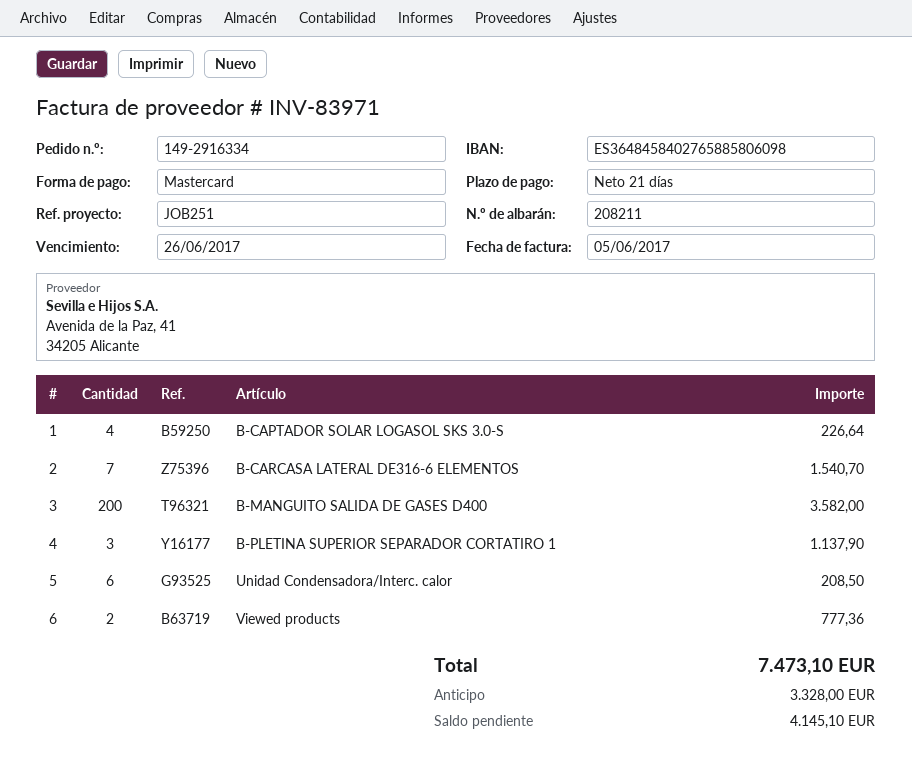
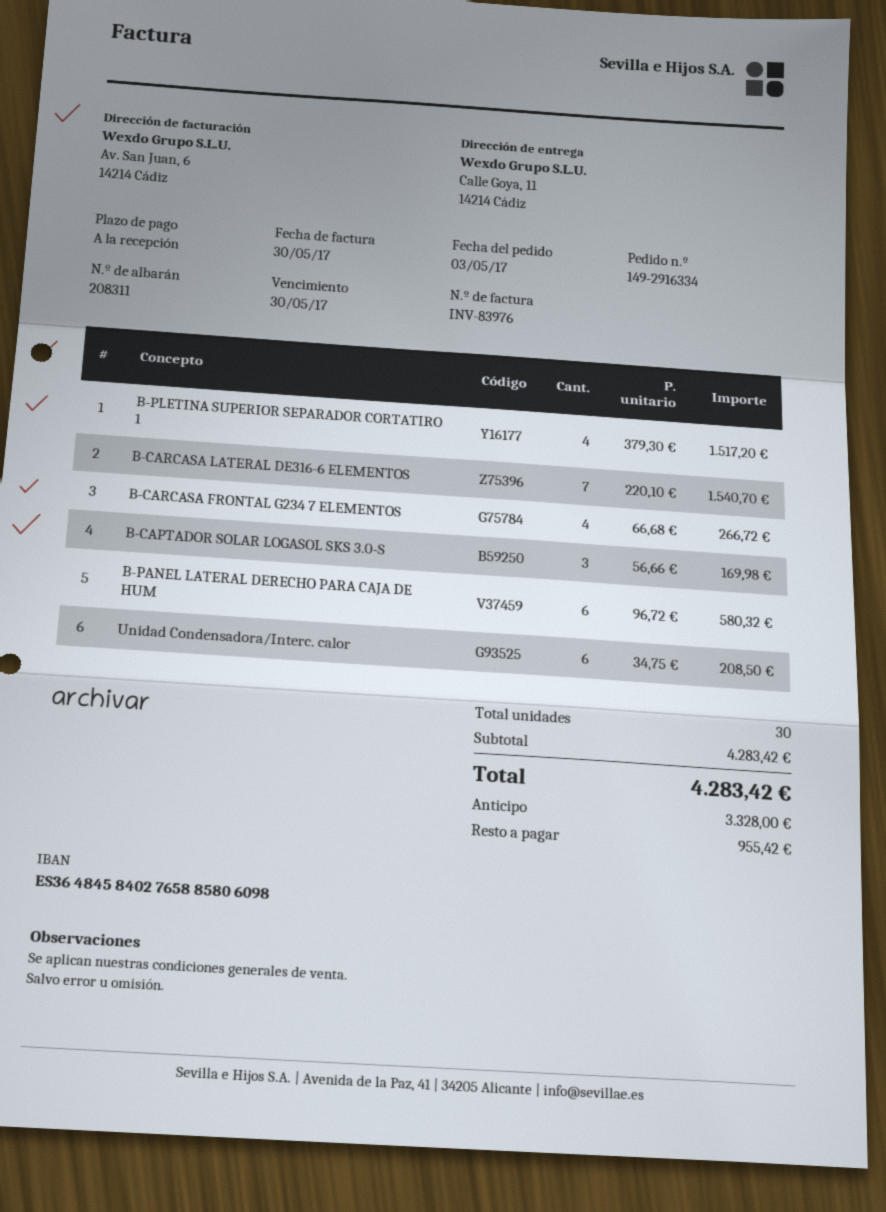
delivery note number: 208211 -> 208311
invoice number: INV-83971 -> INV-83976
invoice date: 2017-06-05 -> 2017-05-30
payment terms: 21 days -> on receipt
due date: 2017-06-26 -> 2017-05-30
B-CAPTADOR SOLAR LOGASOL SKS 3.0-S: 4 for 226.64 -> 3 for 169.98
B-MANGUITO SALIDA DE GASES D400: 200 for 3582.00 -> none
B-PLETINA SUPERIOR SEPARADOR CORTATIRO 1: 3 for 1137.90 -> 4 for 1517.20
Viewed products: 2 for 777.36 -> none
B-CARCASA FRONTAL G234 7 ELEMENTOS: none -> 4 for 266.72
B-PANEL LATERAL DERECHO PARA CAJA DE HUM: none -> 6 for 580.32
total: 7473.10 -> 4283.42
balance: 4145.10 -> 955.42

